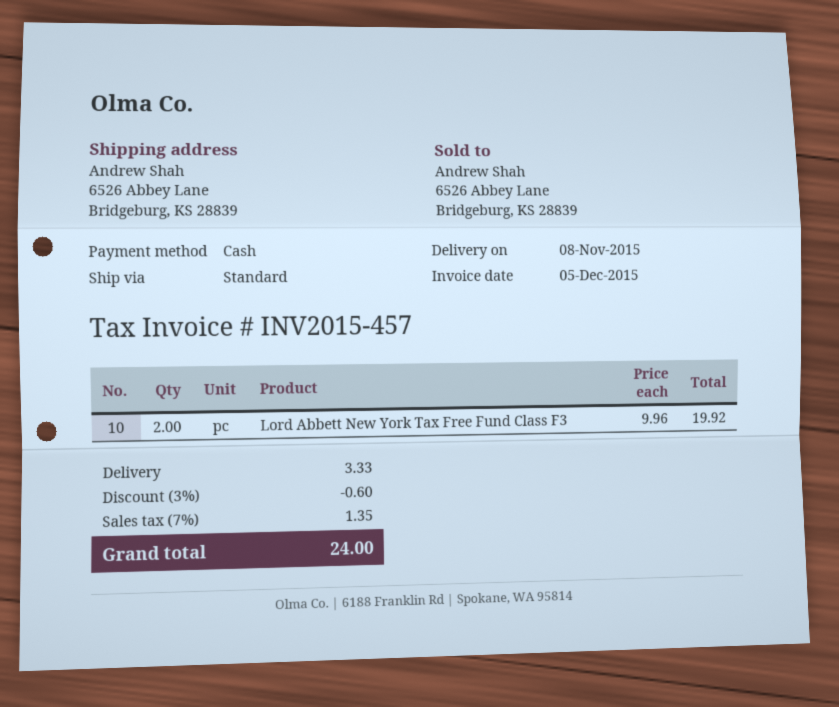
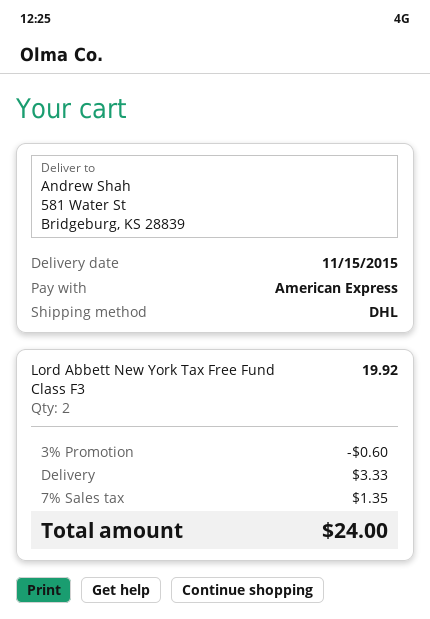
delivery date: 2015-11-08 -> 2015-11-15
payment method: cash -> American Express
shipping method: standard -> DHL
ship to: 6526 Abbey Lane, Bridgeburg, KS 28839 -> 581 Water St, Bridgeburg, KS 28839

